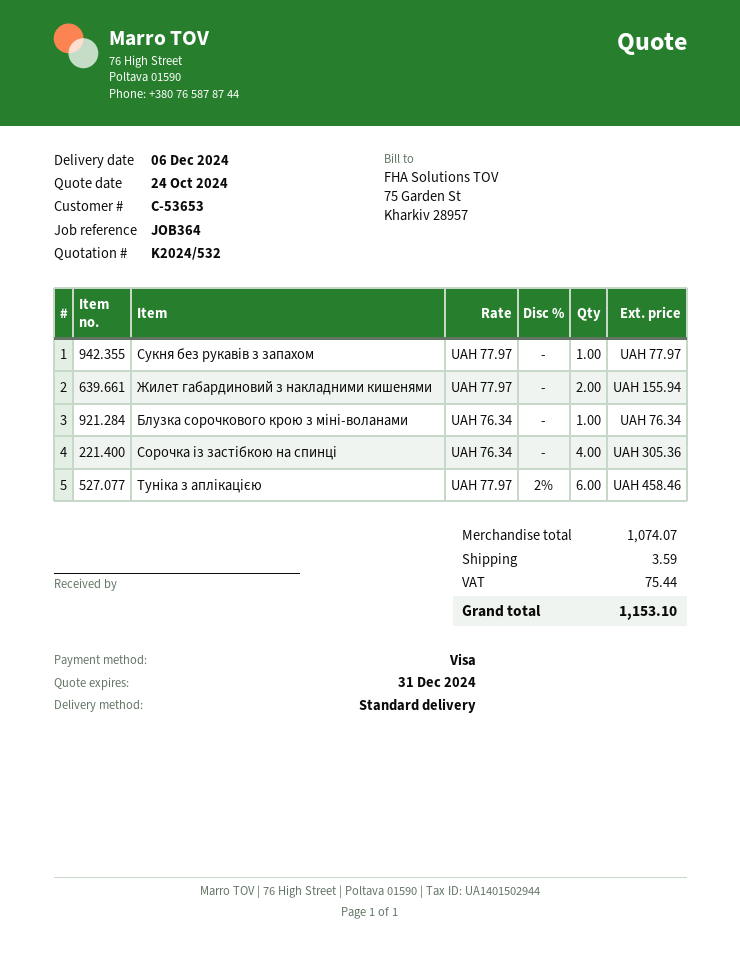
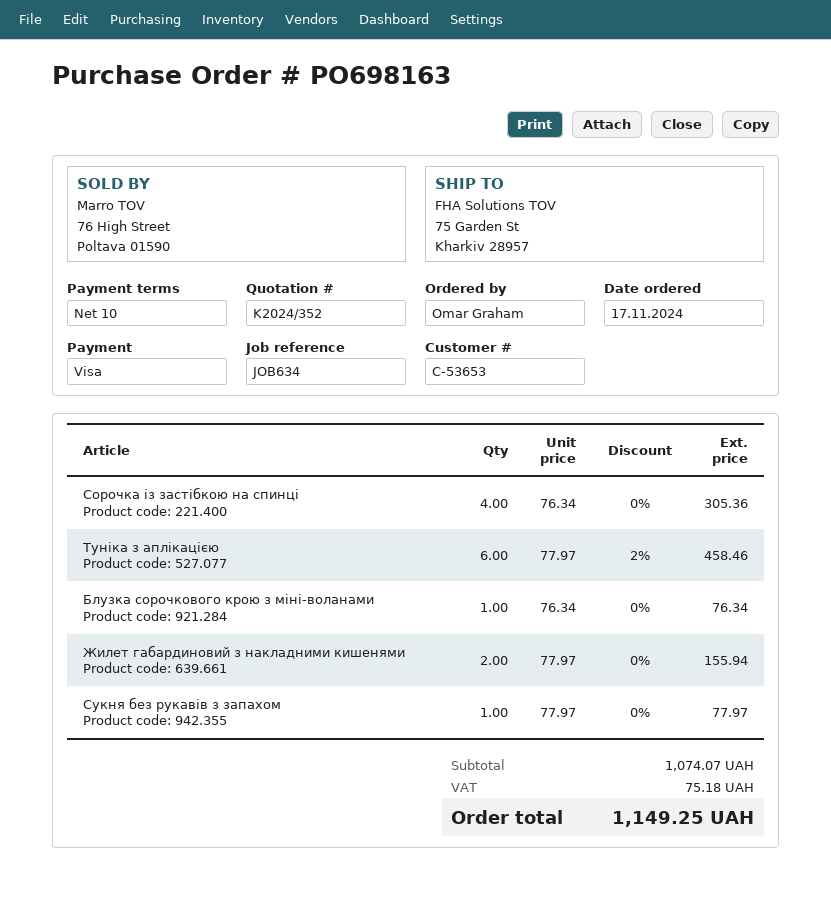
quote number: K2024/532 -> K2024/352
reference: JOB364 -> JOB634
shipping: 3.59 -> none
tax: 75.44 -> 75.18
total: 1153.10 -> 1149.25

